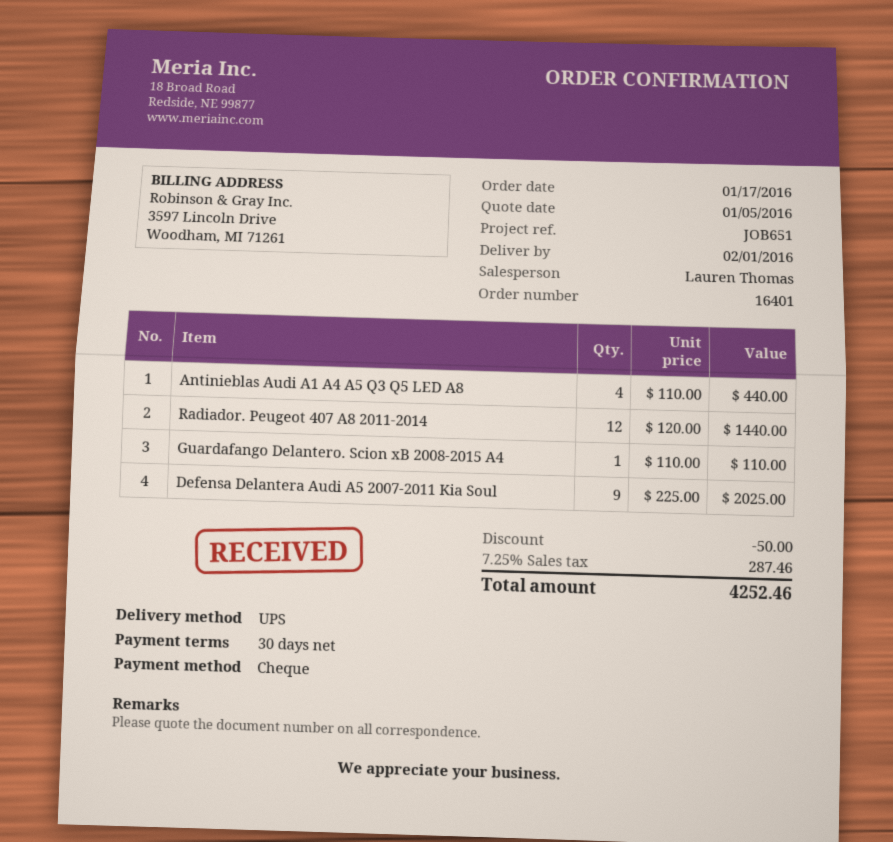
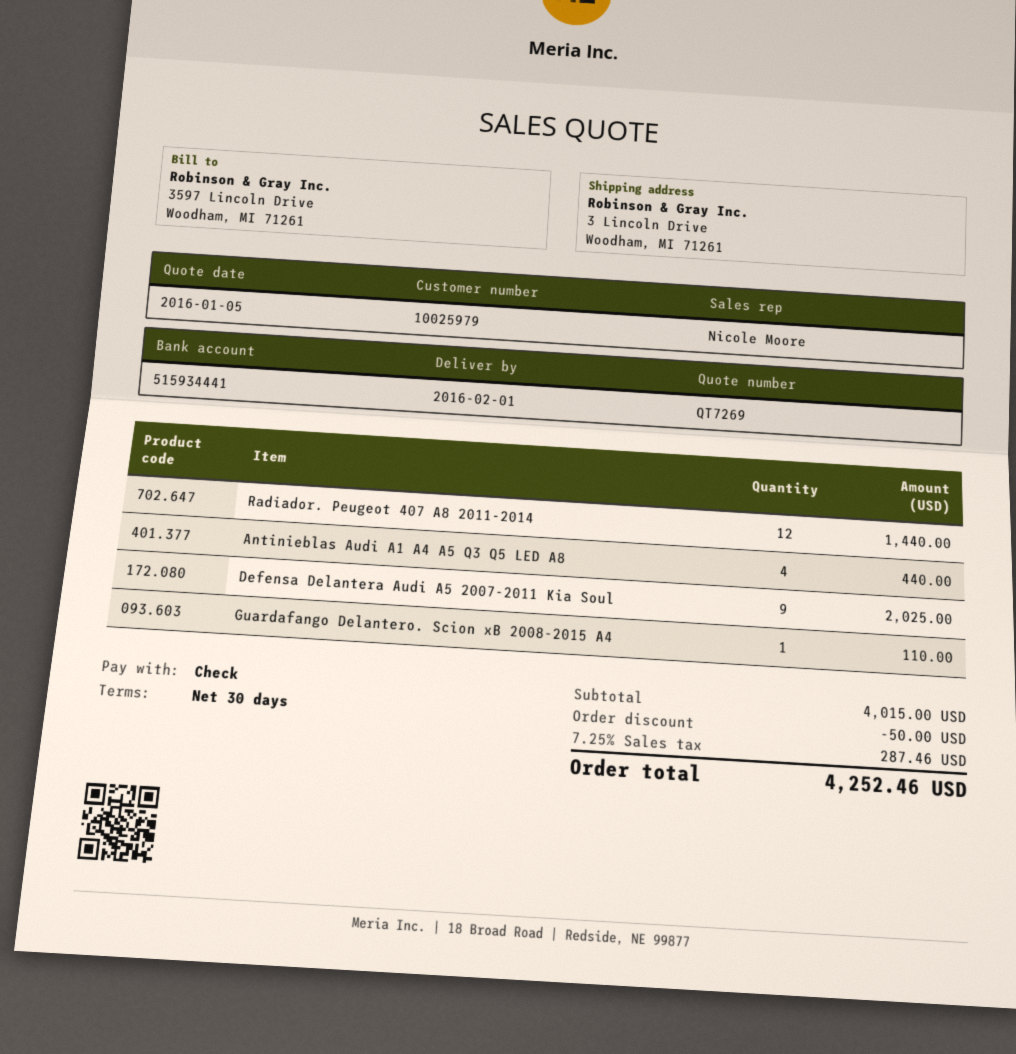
sales rep: Lauren Thomas -> Nicole Moore

